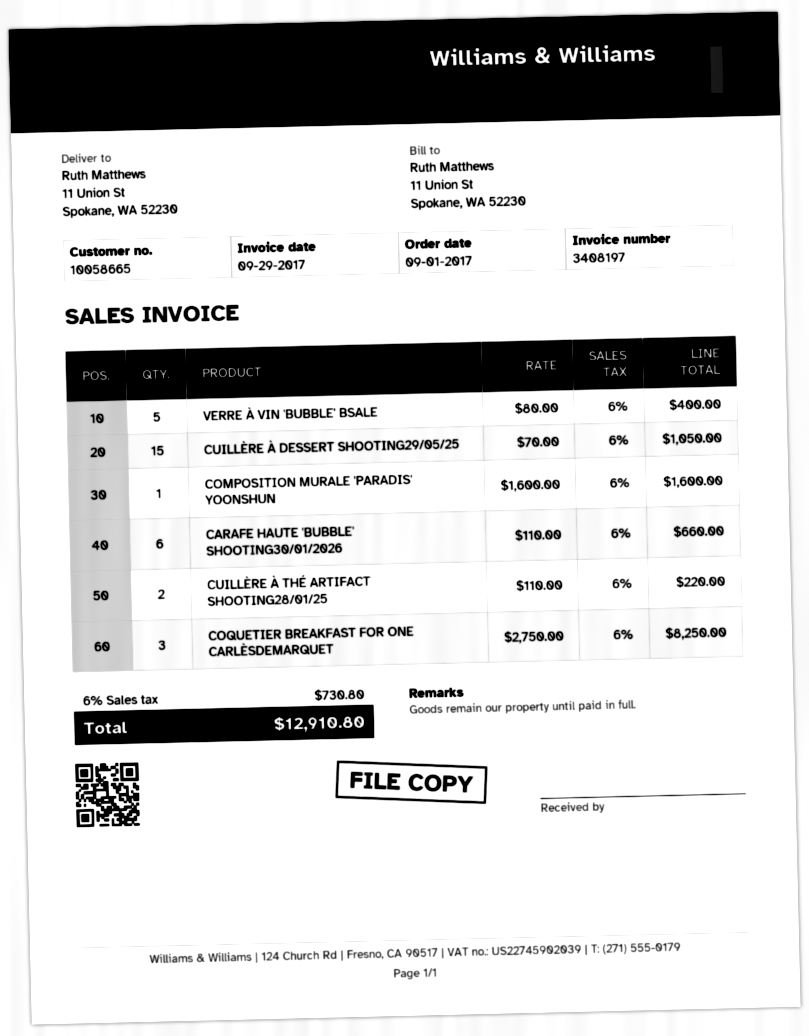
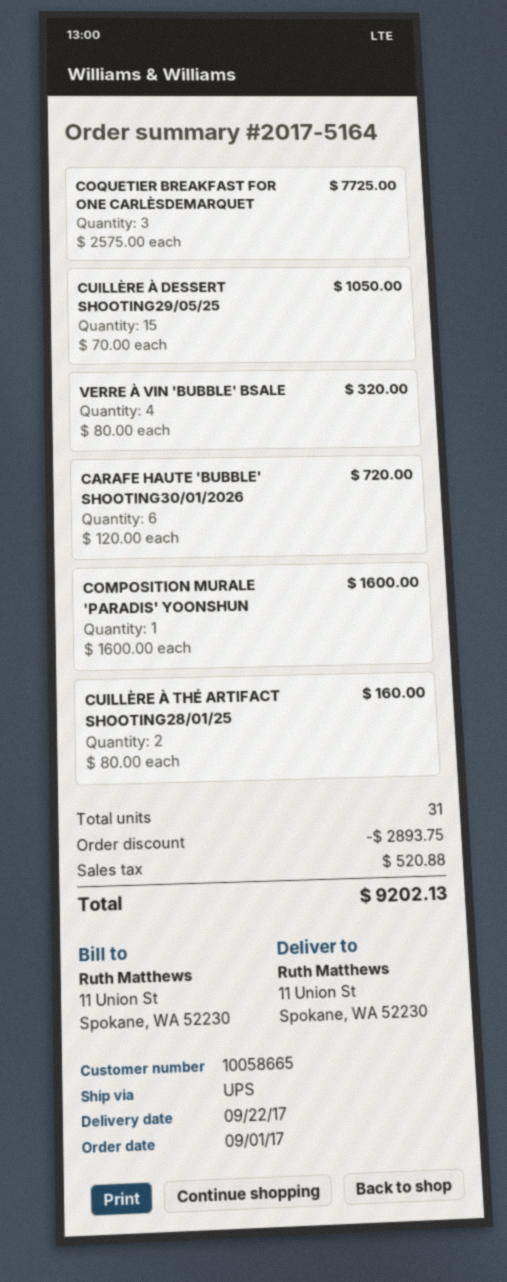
VERRE À VIN 'BUBBLE' BSALE: 5 x 80.00 = 400.00 -> 4 x 80.00 = 320.00
CARAFE HAUTE 'BUBBLE' SHOOTING30/01/2026: 6 x 110.00 = 660.00 -> 6 x 120.00 = 720.00
CUILLÈRE À THÉ ARTIFACT SHOOTING28/01/25: 2 x 110.00 = 220.00 -> 2 x 80.00 = 160.00
COQUETIER BREAKFAST FOR ONE CARLÈSDEMARQUET: 3 x 2750.00 = 8250.00 -> 3 x 2575.00 = 7725.00
discount: none -> 2893.75
tax: 730.80 -> 520.88
total: 12910.80 -> 9202.13

